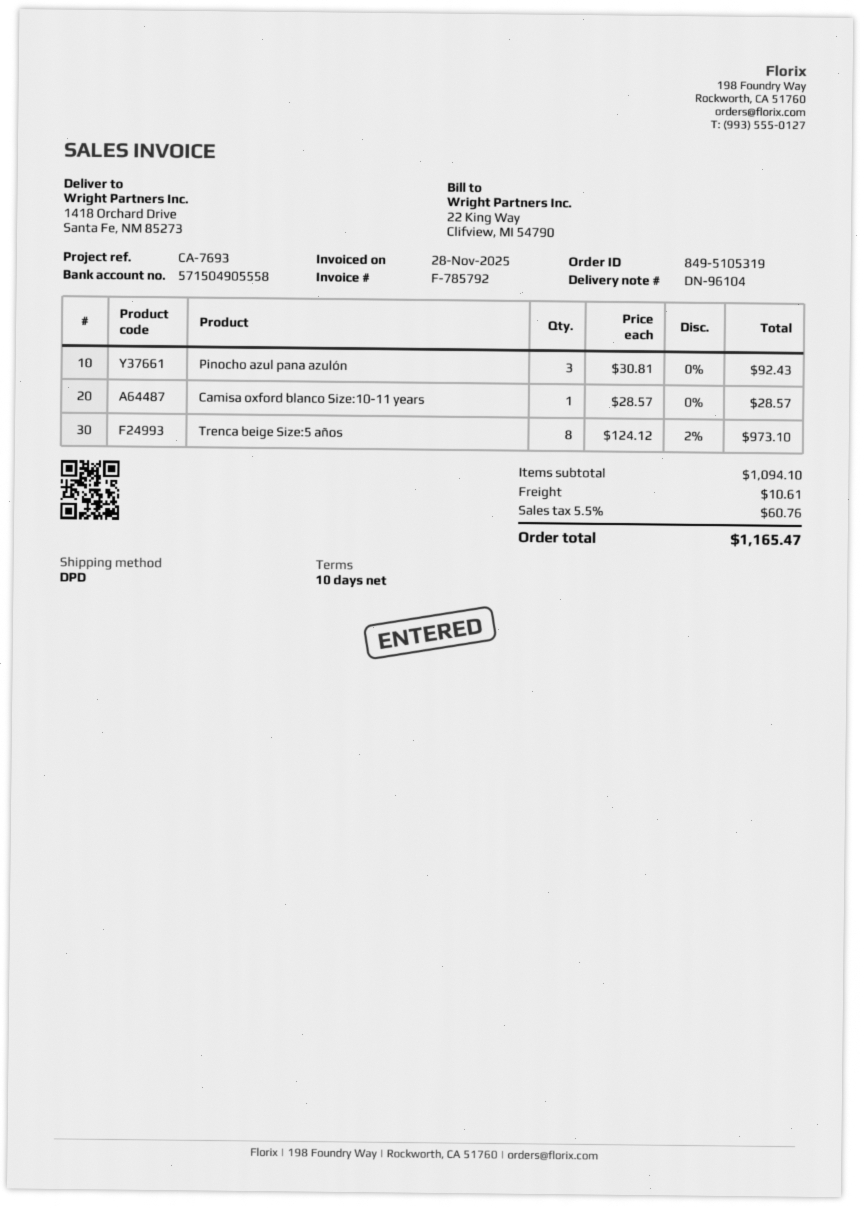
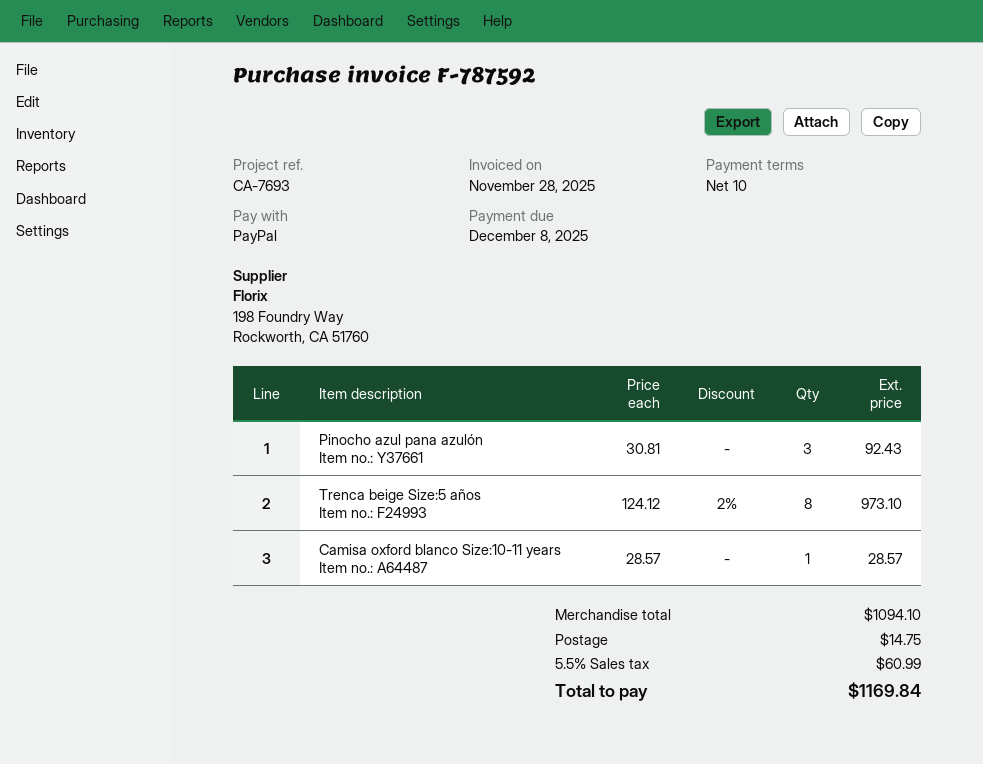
invoice number: F-785792 -> F-787592
shipping: 10.61 -> 14.75
tax: 5.5% = 60.76 -> 5.5% = 60.99
total: 1165.47 -> 1169.84

